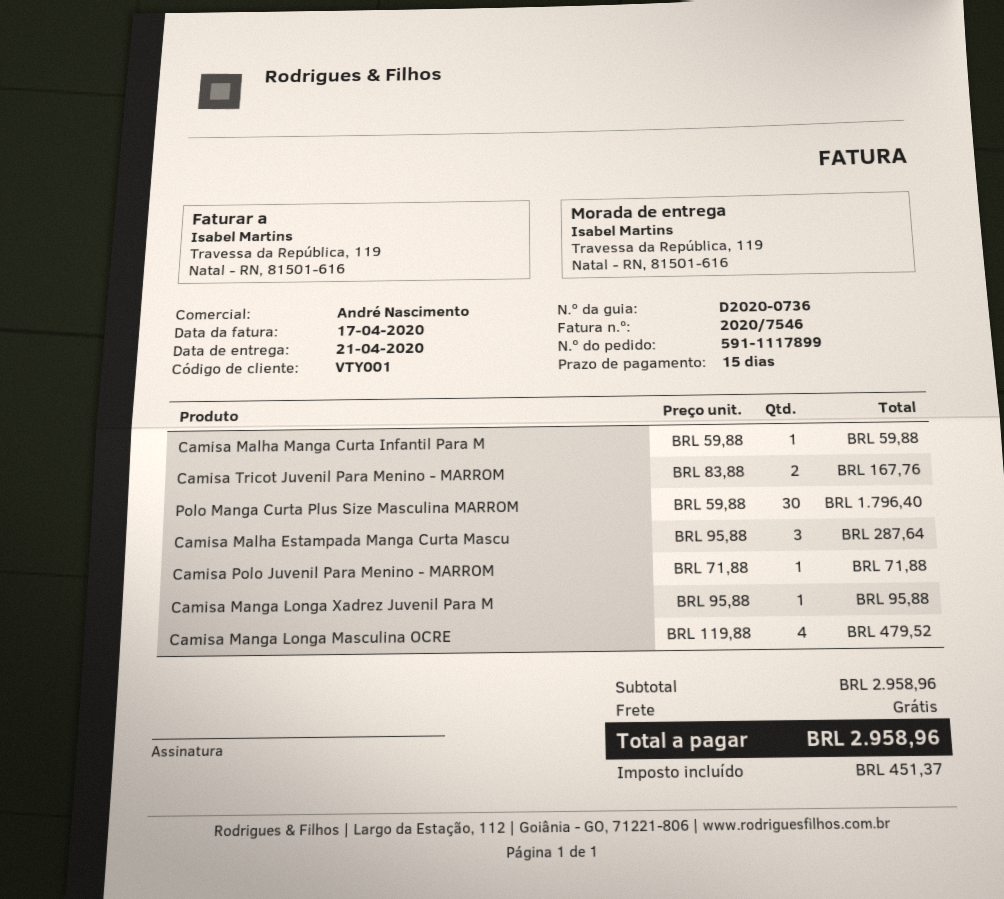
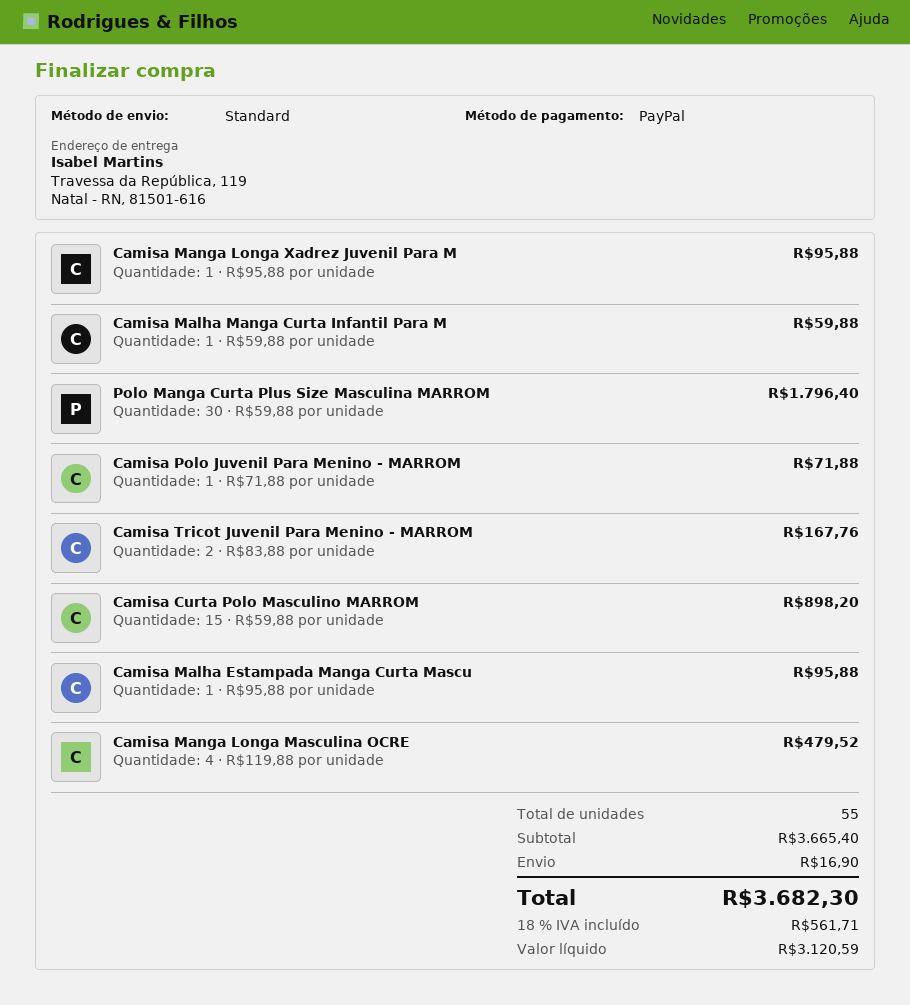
Camisa Malha Estampada Manga Curta Mascu: 3 x 95.88 = 287.64 -> 1 x 95.88 = 95.88
Camisa Curta Polo Masculino MARROM: none -> 15 x 59.88 = 898.20
subtotal: 2958.96 -> 3665.40
shipping: 0.00 -> 16.90
tax: 451.37 -> 561.71
total: 2958.96 -> 3682.30

